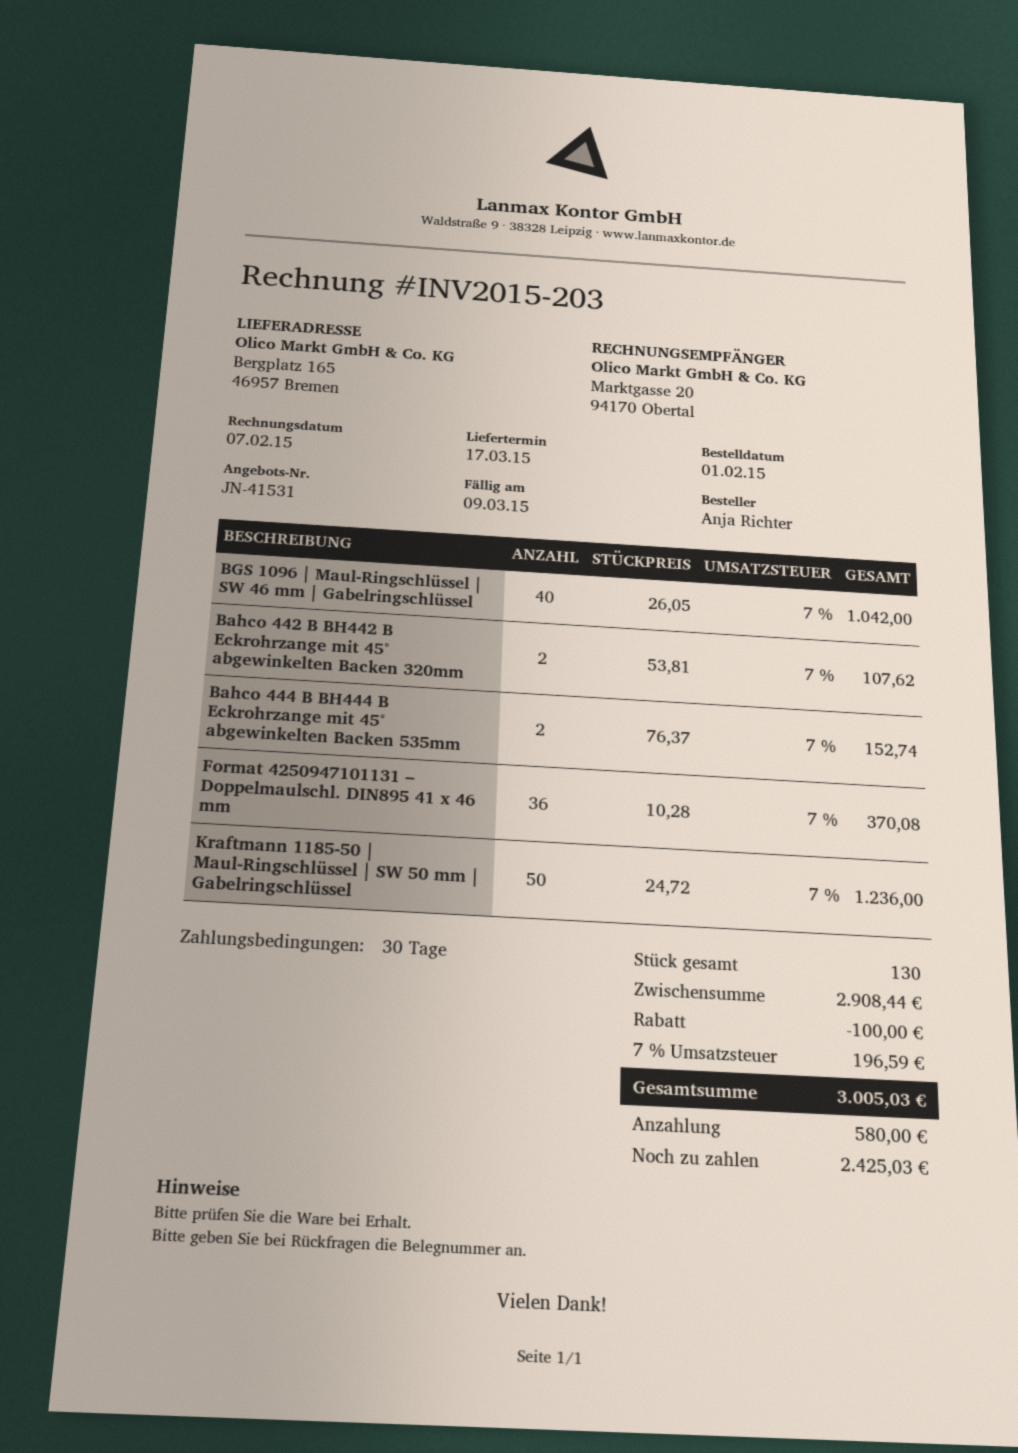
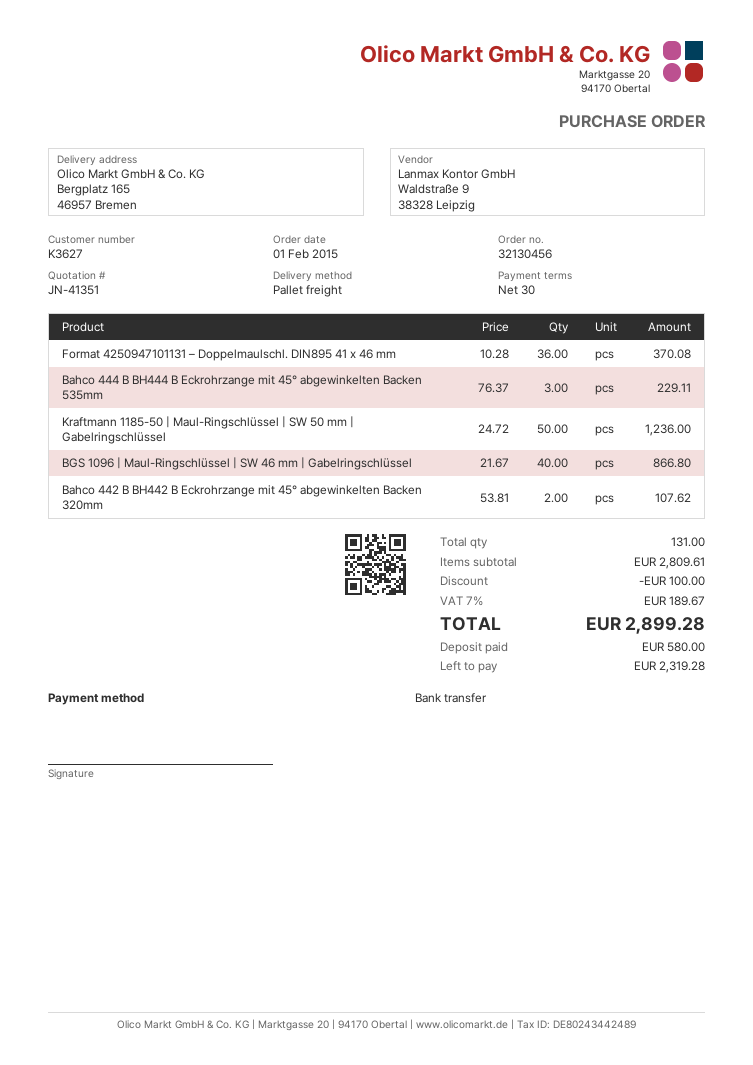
quote number: JN-41531 -> JN-41351
BGS 1096 | Maul-Ringschlüssel | SW 46 mm | Gabelringschlüssel: 40 x 26.05 = 1042.00 -> 40 x 21.67 = 866.80
Bahco 444 B BH444 B Eckrohrzange mit 45° abgewinkelten Backen 535mm: 2 x 76.37 = 152.74 -> 3 x 76.37 = 229.11
total quantity: 130 -> 131
subtotal: 2908.44 -> 2809.61
tax: 7% = 196.59 -> 7% = 189.67
total: 3005.03 -> 2899.28
balance: 2425.03 -> 2319.28

